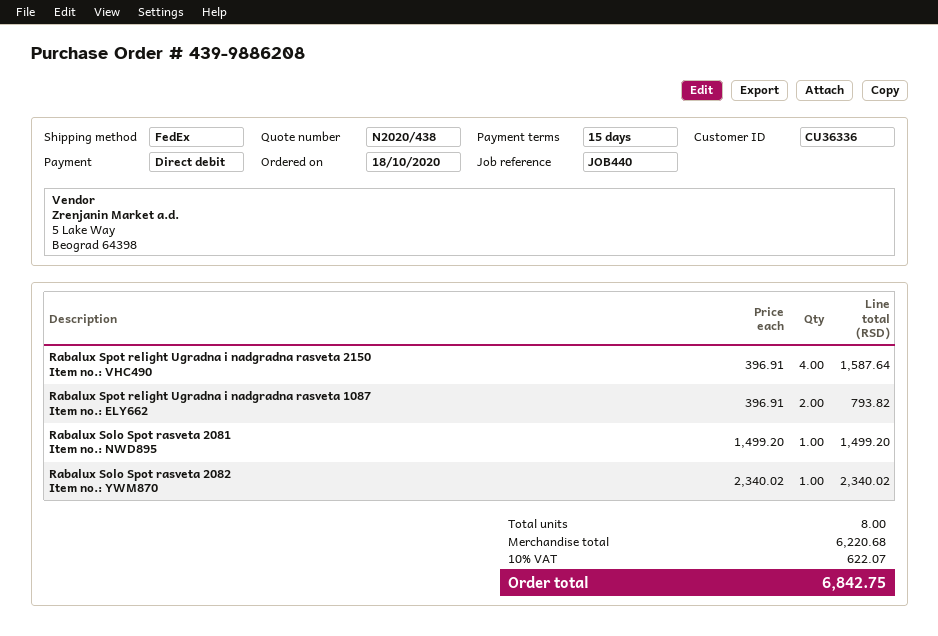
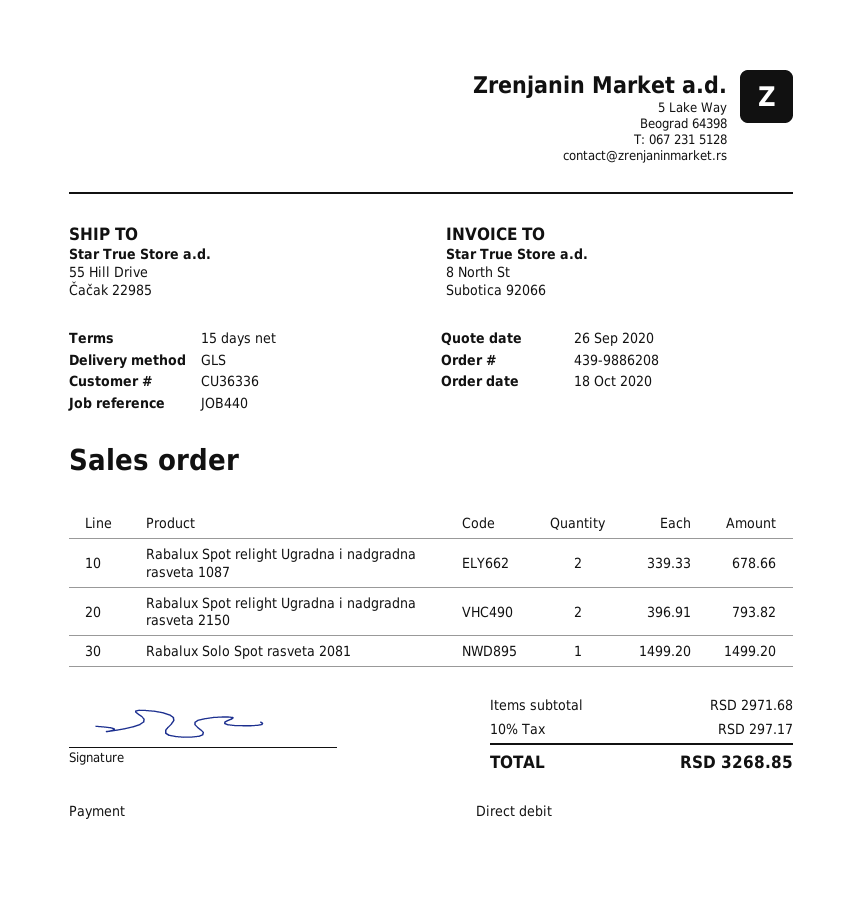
shipping method: FedEx -> GLS
Rabalux Spot relight Ugradna i nadgradna rasveta 2150: 4 x 396.91 = 1587.64 -> 2 x 396.91 = 793.82
Rabalux Spot relight Ugradna i nadgradna rasveta 1087: 2 x 396.91 = 793.82 -> 2 x 339.33 = 678.66
Rabalux Solo Spot rasveta 2082: 1 x 2340.02 = 2340.02 -> none
subtotal: 6220.68 -> 2971.68
tax: 10% = 622.07 -> 10% = 297.17
total: 6842.75 -> 3268.85

